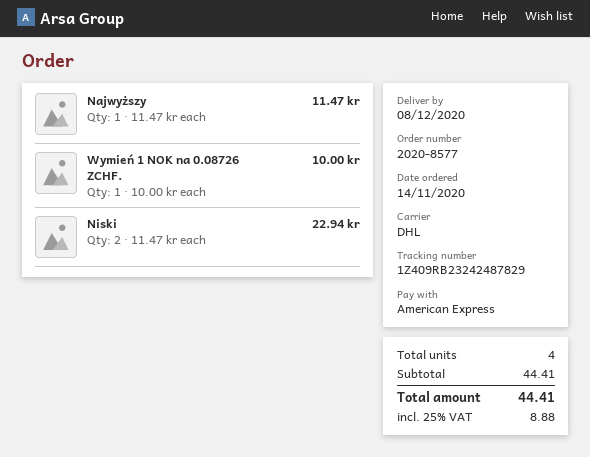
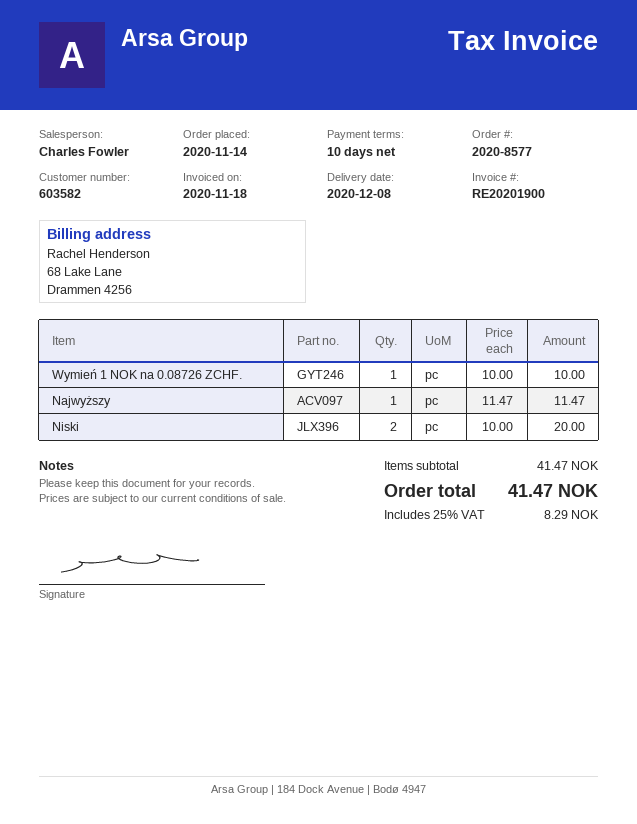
Niski: 2 x 11.47 = 22.94 -> 2 x 10.00 = 20.00
subtotal: 44.41 -> 41.47
tax: 25% = 8.88 -> 25% = 8.29
total: 44.41 -> 41.47

